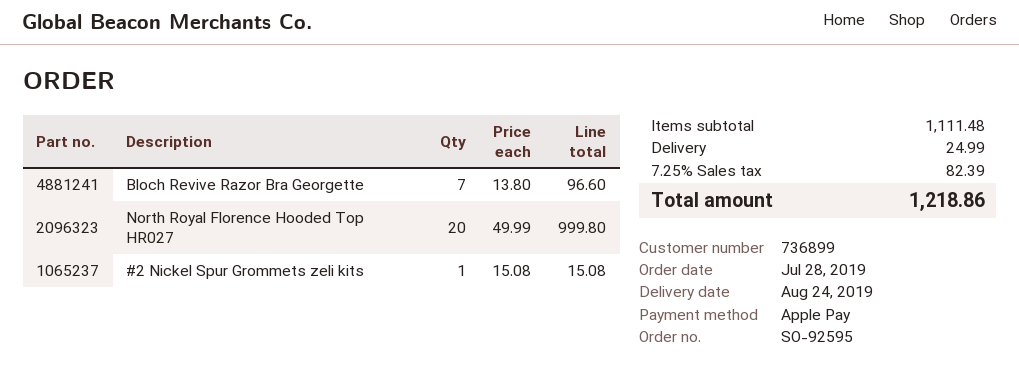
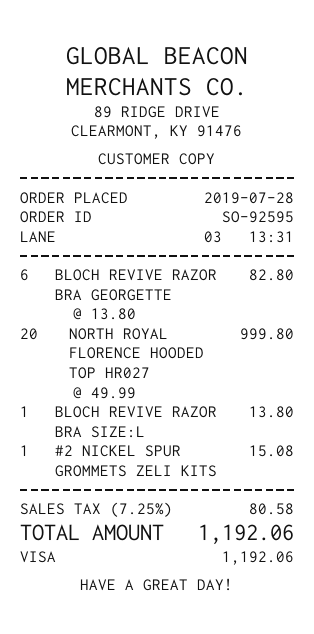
payment method: Apple Pay -> Visa
Bloch Revive Razor Bra Georgette: 7 x 13.80 = 96.60 -> 6 x 13.80 = 82.80
BLOCH REVIVE RAZOR BRA SIZE:L: none -> 1 x 13.80 = 13.80
shipping: 24.99 -> none
tax: 7.25% = 82.39 -> 7.25% = 80.58
total: 1218.86 -> 1192.06

